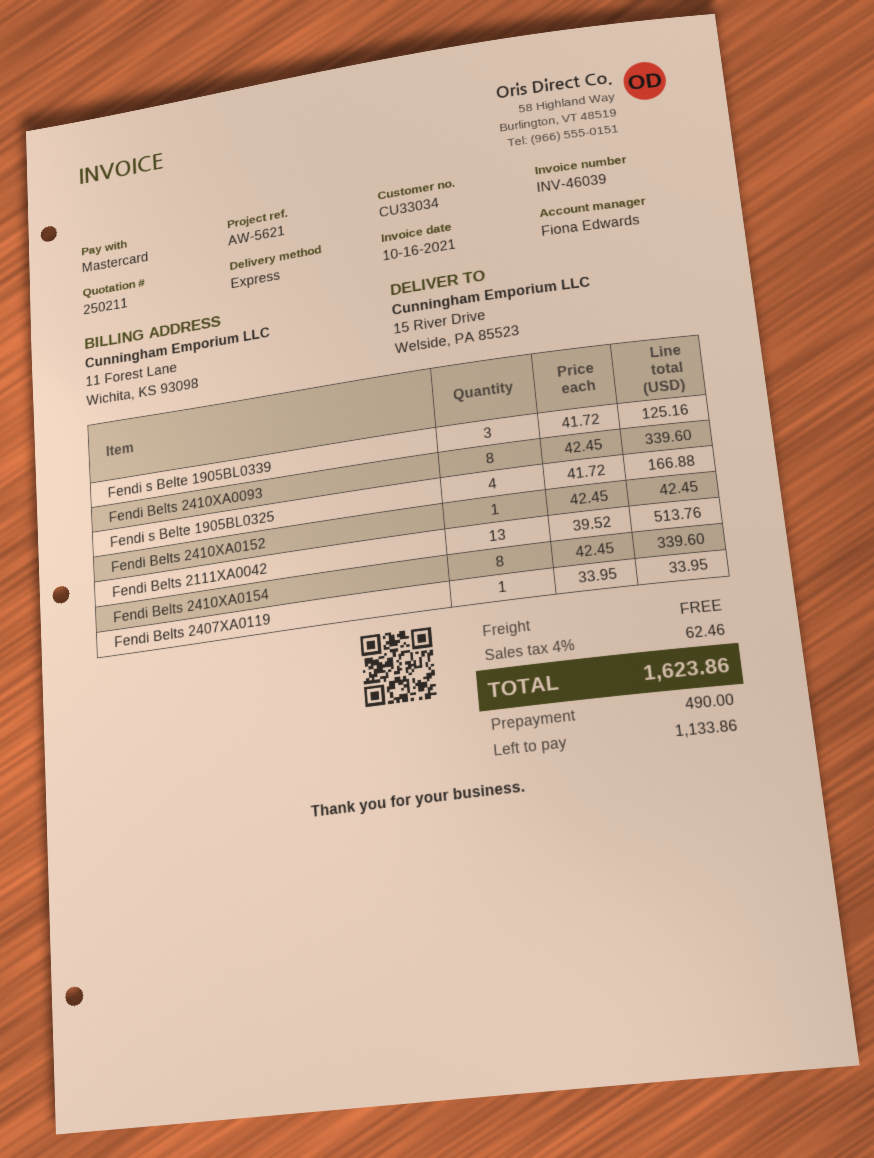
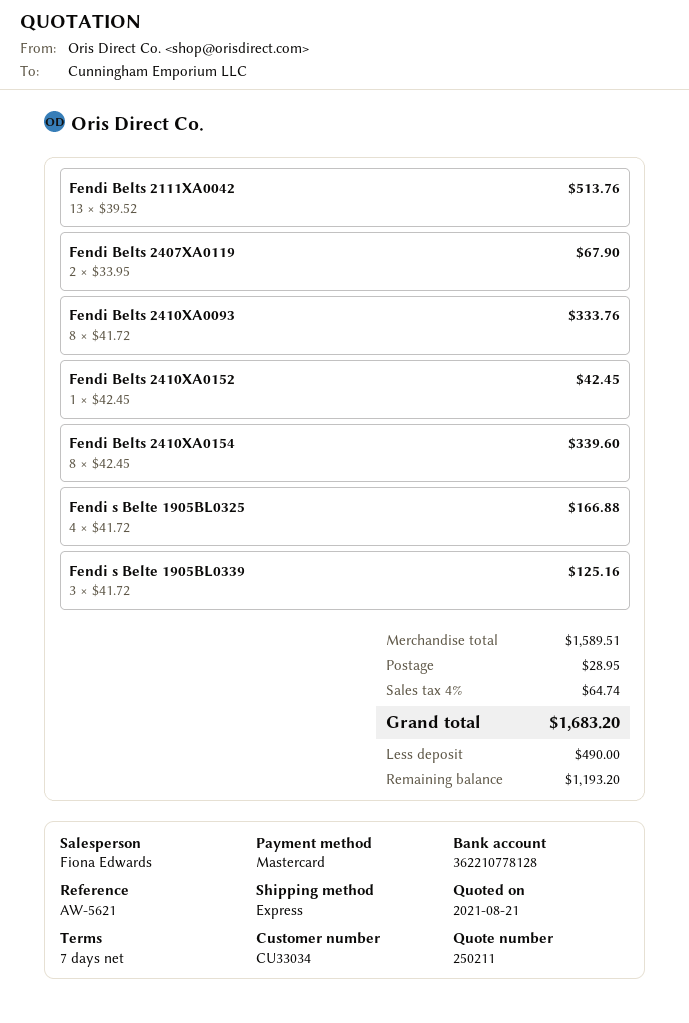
Fendi Belts 2410XA0093: 8 x 42.45 = 339.60 -> 8 x 41.72 = 333.76
Fendi Belts 2407XA0119: 1 x 33.95 = 33.95 -> 2 x 33.95 = 67.90
shipping: 0.00 -> 28.95
tax: 4% = 62.46 -> 4% = 64.74
total: 1623.86 -> 1683.20
balance: 1133.86 -> 1193.20

